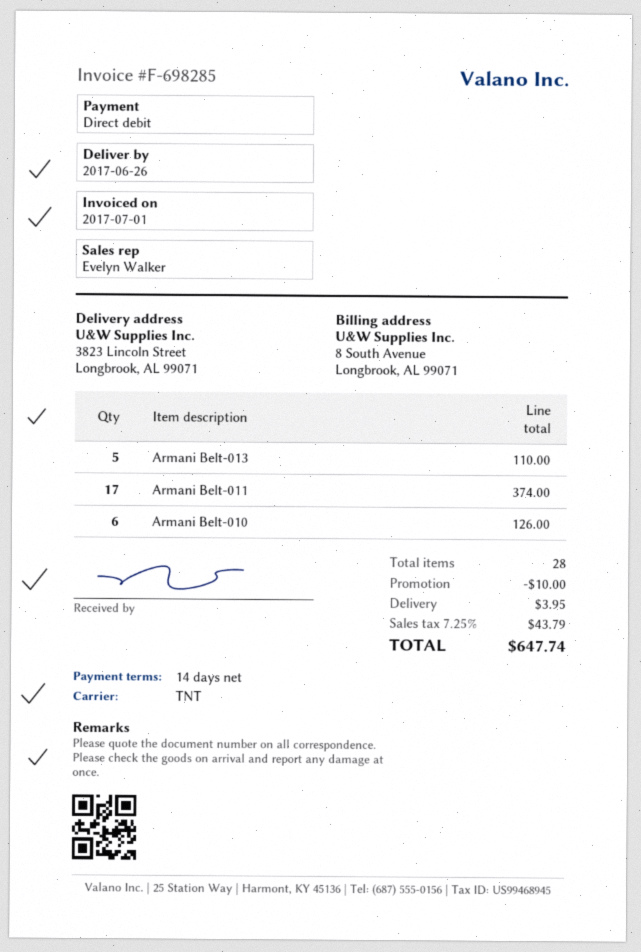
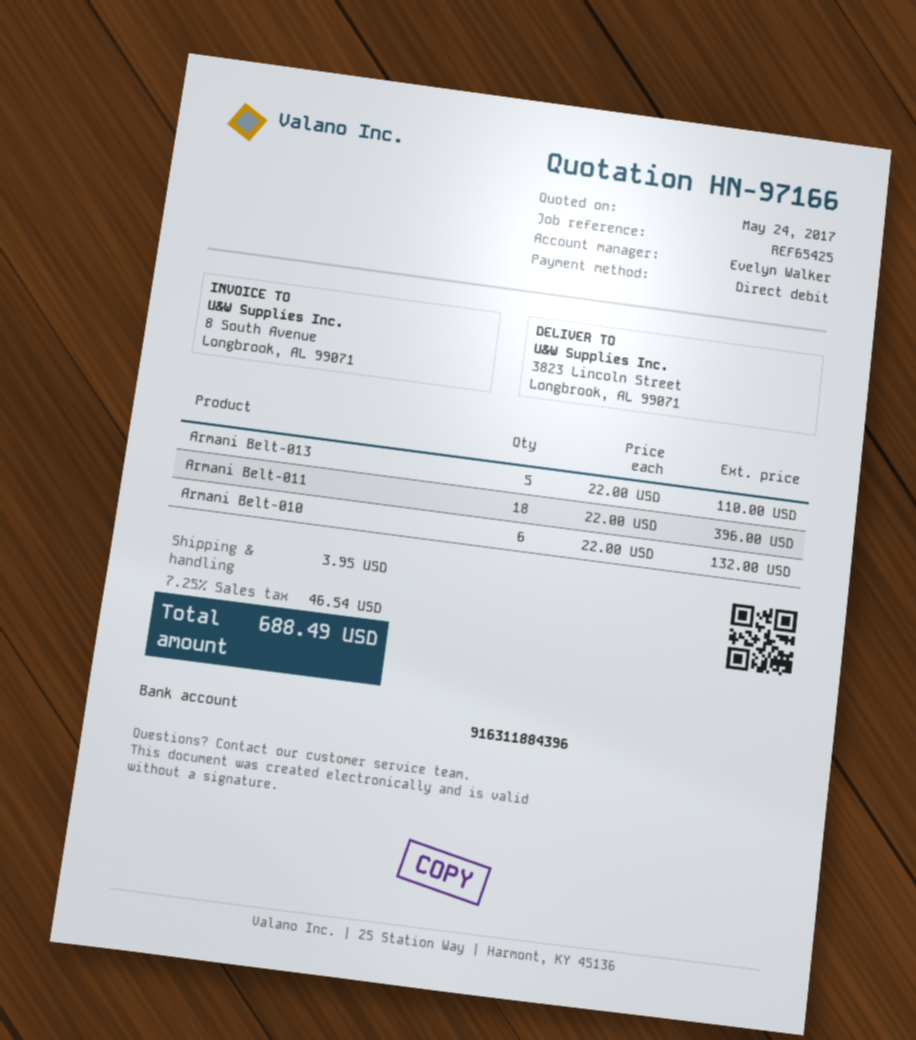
Armani Belt-011: 17 for 374.00 -> 18 for 396.00
Armani Belt-010: 6 for 126.00 -> 6 for 132.00
discount: 10.00 -> none
tax: 7.25% = 43.79 -> 7.25% = 46.54
total: 647.74 -> 688.49

